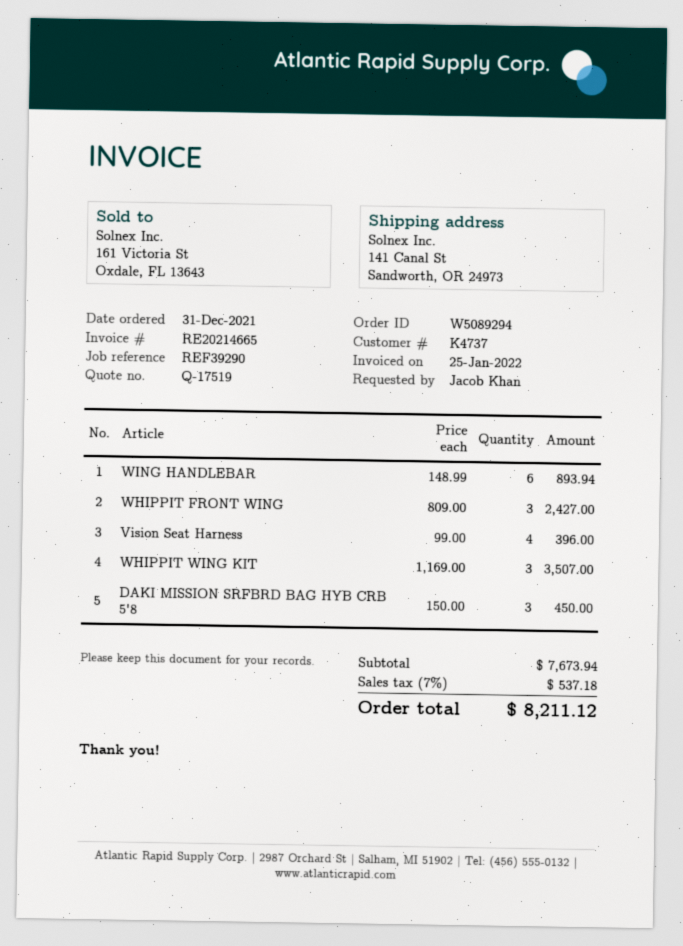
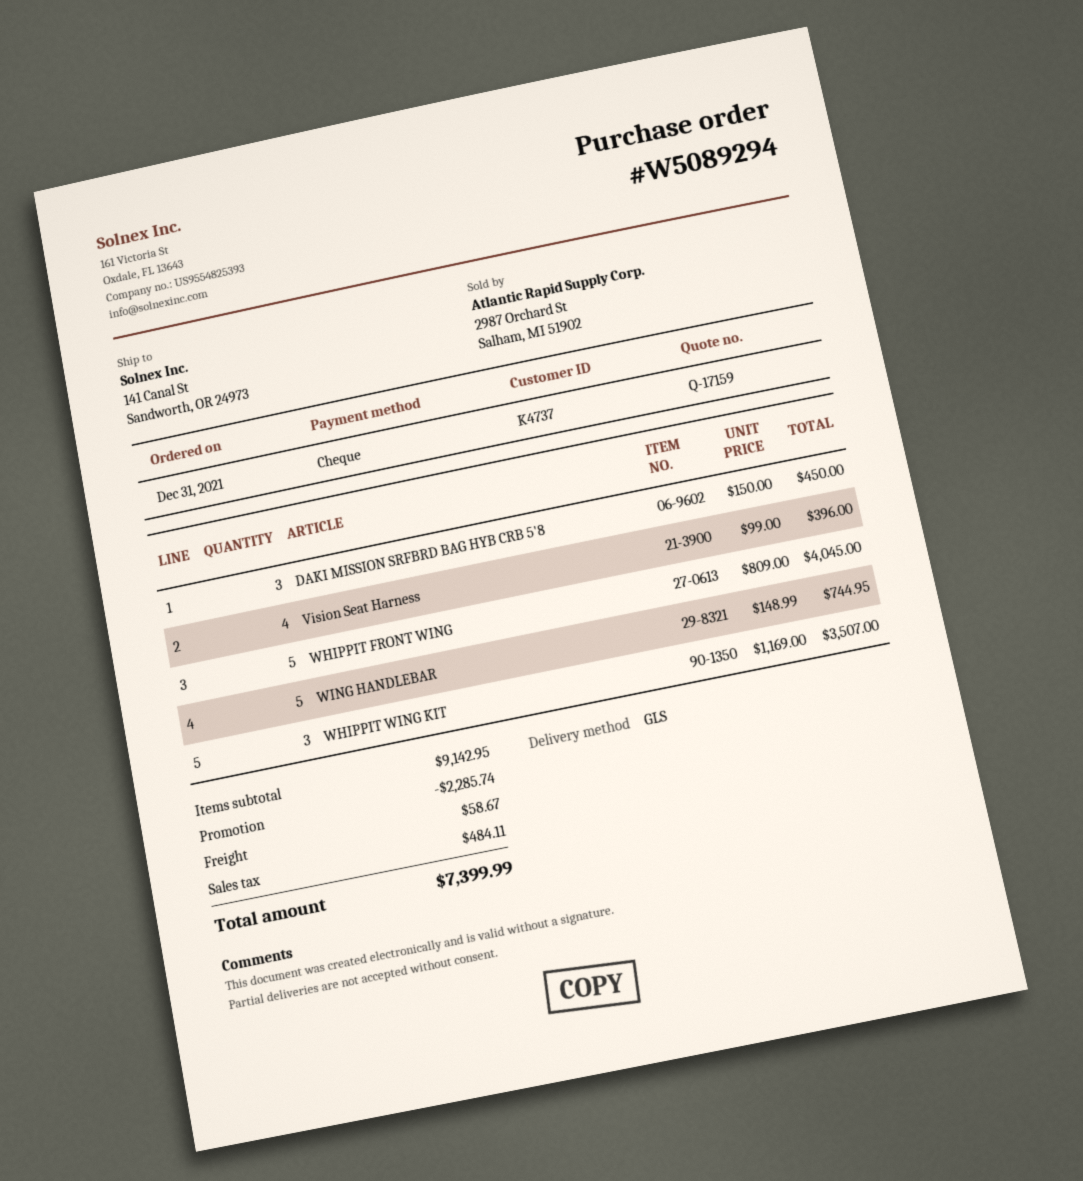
quote number: Q-17519 -> Q-17159
WING HANDLEBAR: 6 x 148.99 = 893.94 -> 5 x 148.99 = 744.95
WHIPPIT FRONT WING: 3 x 809.00 = 2427.00 -> 5 x 809.00 = 4045.00
subtotal: 7673.94 -> 9142.95
discount: none -> 2285.74
shipping: none -> 58.67
tax: 537.18 -> 484.11
total: 8211.12 -> 7399.99

